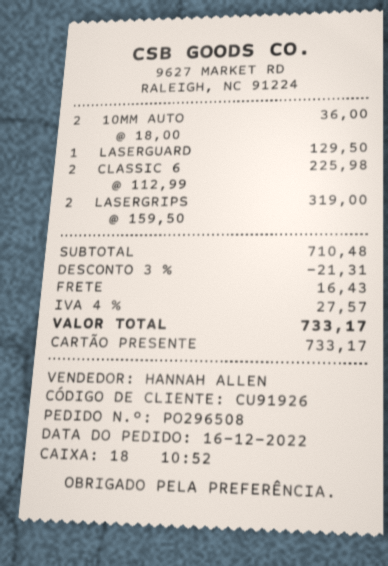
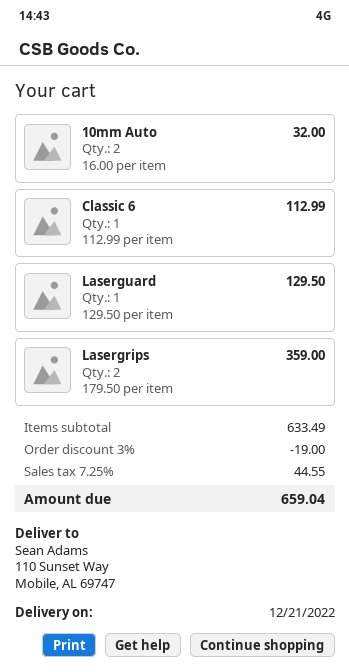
10MM AUTO: 2 x 18.00 = 36.00 -> 2 x 16.00 = 32.00
CLASSIC 6: 2 x 112.99 = 225.98 -> 1 x 112.99 = 112.99
LASERGRIPS: 2 x 159.50 = 319.00 -> 2 x 179.50 = 359.00
subtotal: 710.48 -> 633.49
discount: 3% = 21.31 -> 3% = 19.00
shipping: 16.43 -> none
tax: 4% = 27.57 -> 7.25% = 44.55
total: 733.17 -> 659.04

